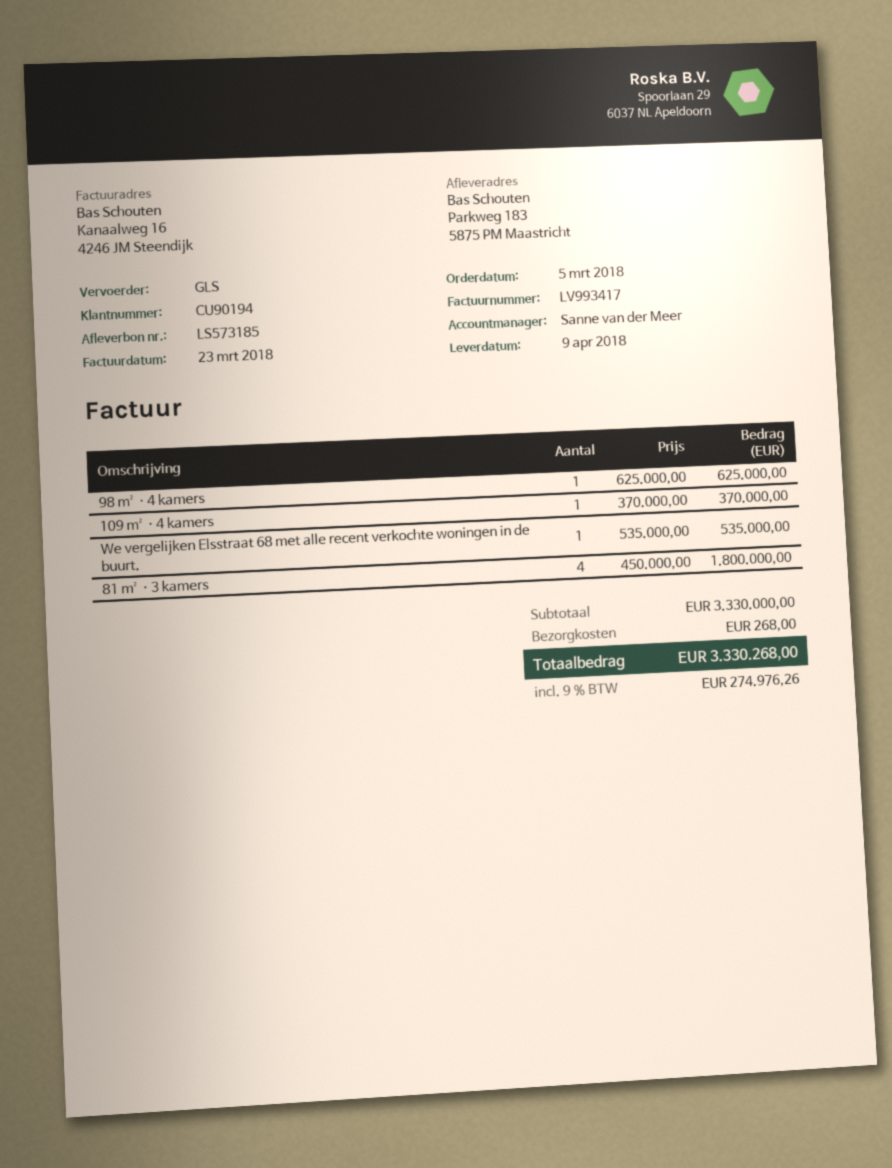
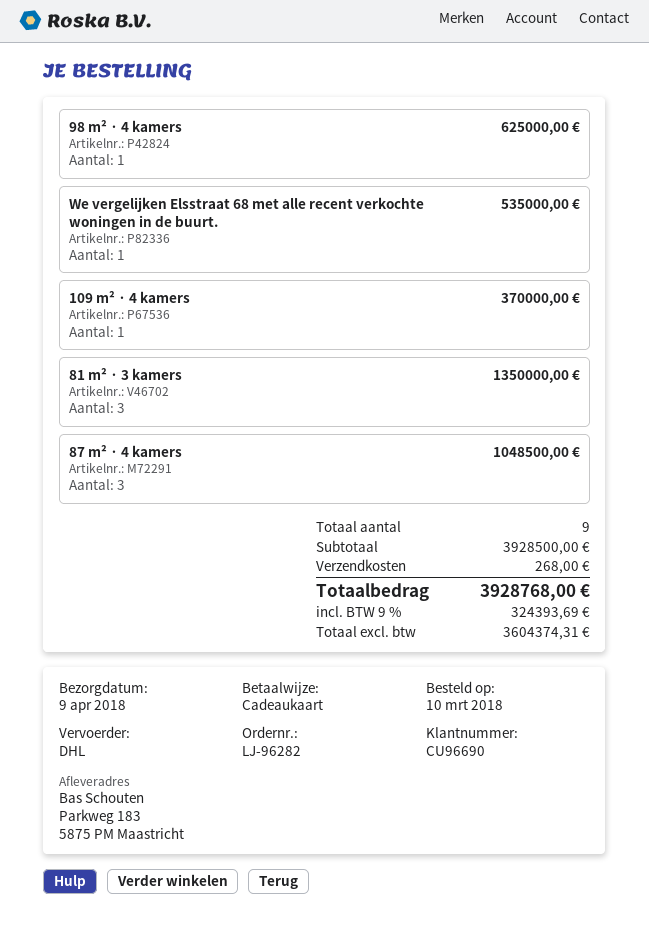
order date: 2018-03-05 -> 2018-03-10
customer number: CU90194 -> CU96690
shipping method: GLS -> DHL
81 m² · 3 kamers: 4 for 1800000.00 -> 3 for 1350000.00
87 m² · 4 kamers: none -> 3 for 1048500.00
subtotal: 3330000.00 -> 3928500.00
tax: 9% = 274976.26 -> 9% = 324393.69
total: 3330268.00 -> 3928768.00

